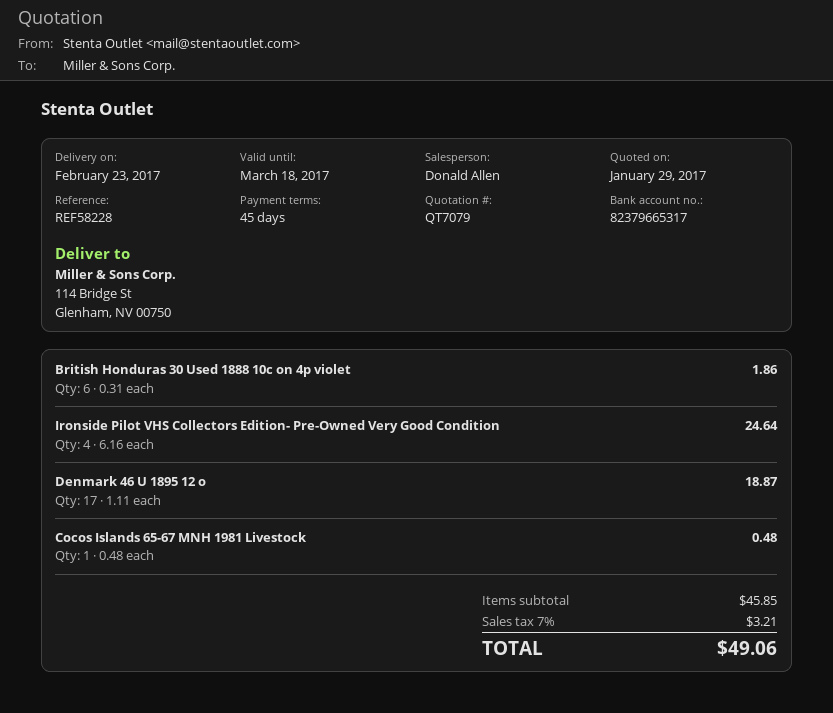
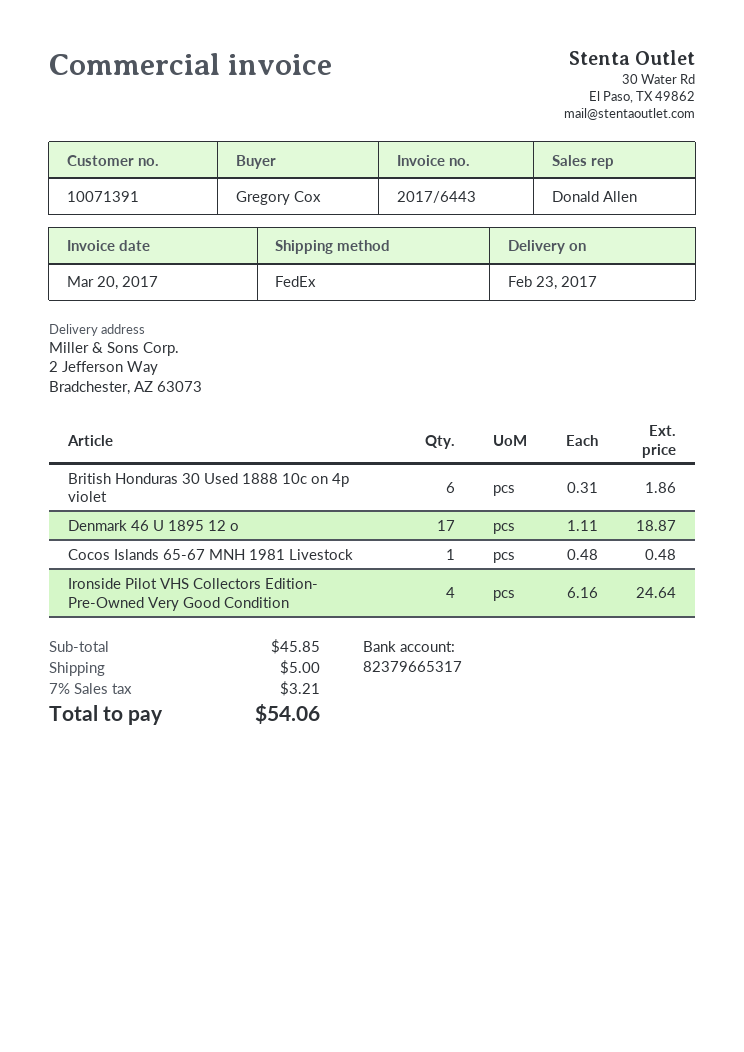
ship to: 114 Bridge St, Glenham, NV 00750 -> 2 Jefferson Way, Bradchester, AZ 63073
shipping: none -> 5.00
total: 49.06 -> 54.06

